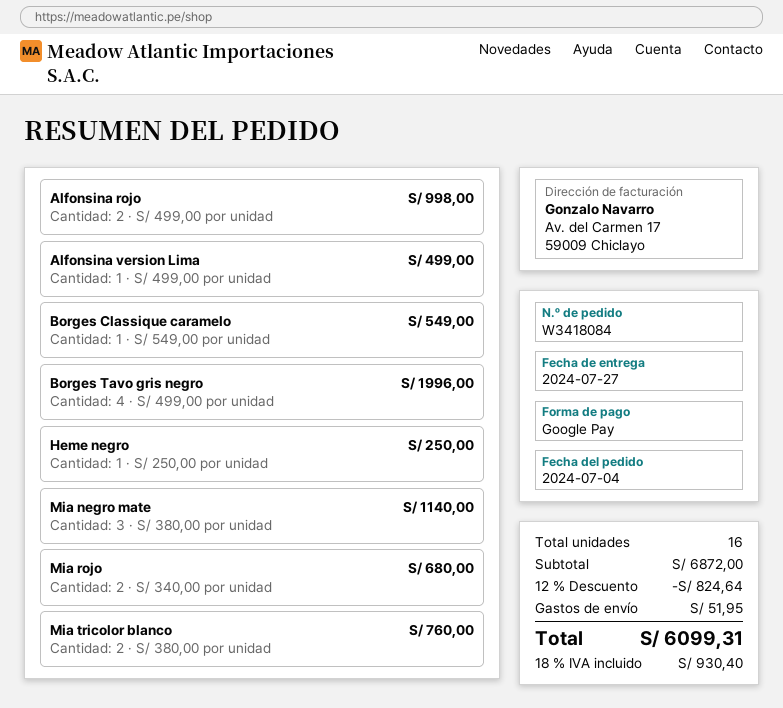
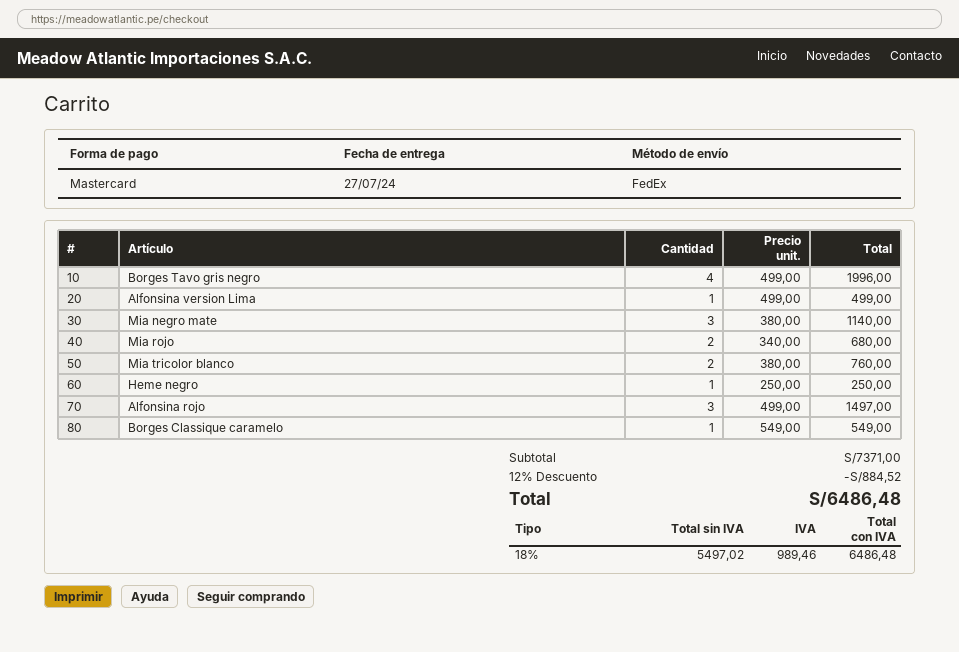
payment method: Google Pay -> Mastercard
Alfonsina rojo: 2 x 499.00 = 998.00 -> 3 x 499.00 = 1497.00
subtotal: 6872.00 -> 7371.00
discount: 12% = 824.64 -> 12% = 884.52
shipping: 51.95 -> none
tax: 18% = 930.40 -> 18% = 989.46
total: 6099.31 -> 6486.48

